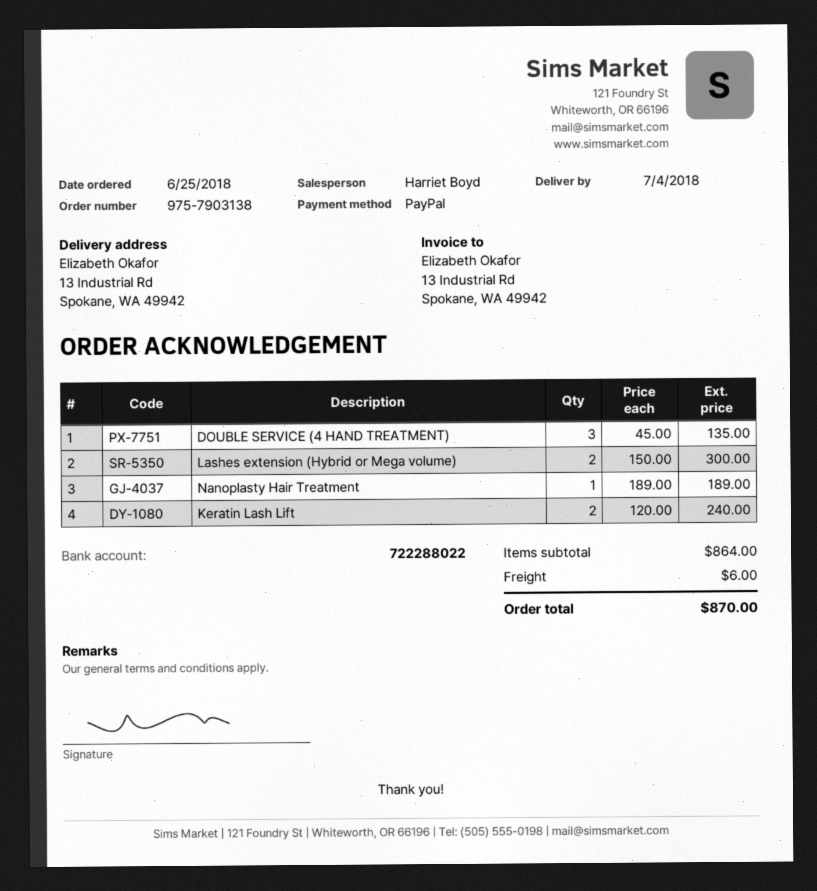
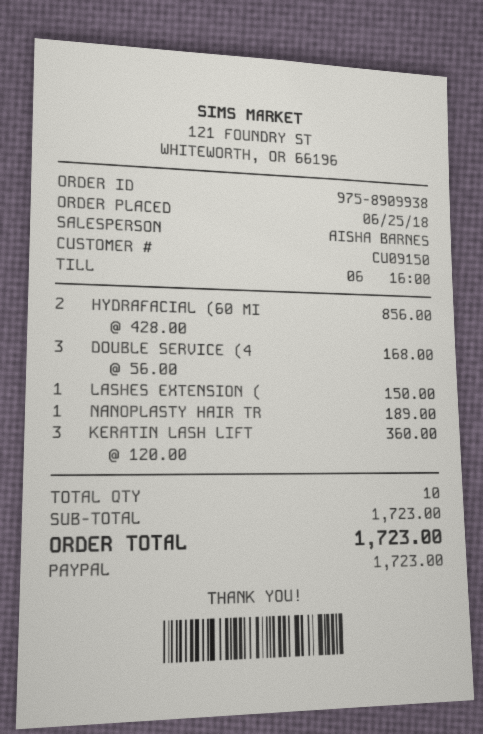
order number: 975-7903138 -> 975-8909938
sales rep: Harriet Boyd -> AISHA BARNES
DOUBLE SERVICE (4 HAND TREATMENT): 3 x 45.00 = 135.00 -> 3 x 56.00 = 168.00
Lashes extension (Hybrid or Mega volume): 2 x 150.00 = 300.00 -> 1 x 150.00 = 150.00
Keratin Lash Lift: 2 x 120.00 = 240.00 -> 3 x 120.00 = 360.00
HYDRAFACIAL (60 MI: none -> 2 x 428.00 = 856.00
subtotal: 864.00 -> 1723.00
shipping: 6.00 -> none
total: 870.00 -> 1723.00

